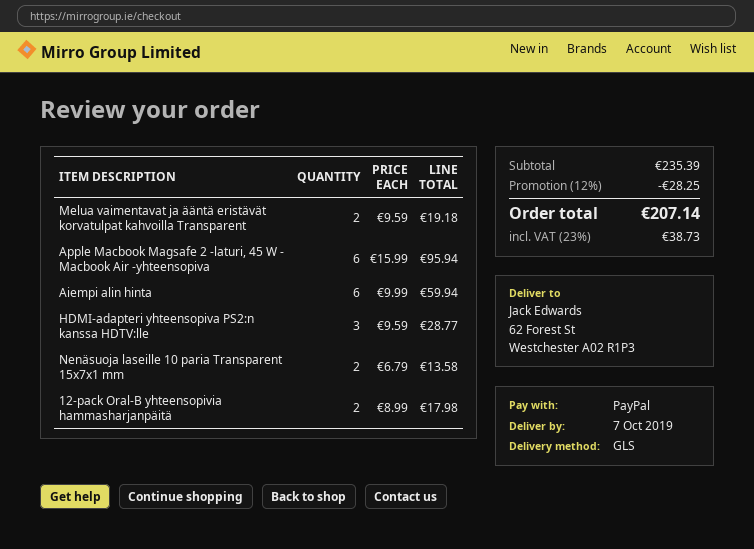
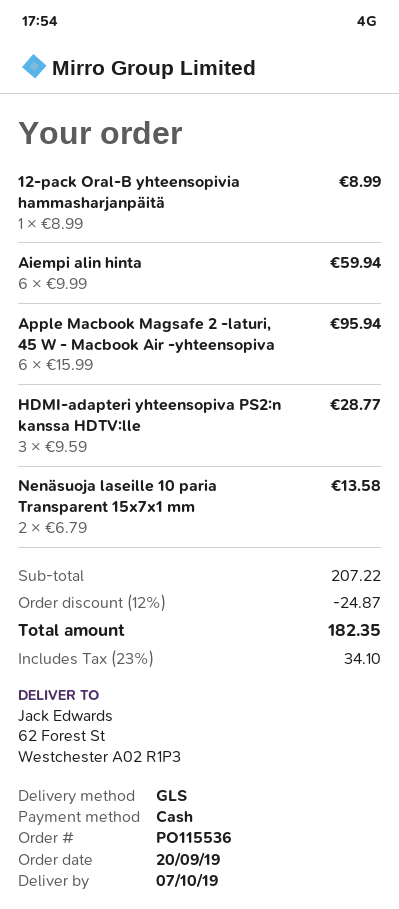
payment method: PayPal -> cash
Melua vaimentavat ja ääntä eristävät korvatulpat kahvoilla Transparent: 2 x 9.59 = 19.18 -> none
12-pack Oral-B yhteensopivia hammasharjanpäitä: 2 x 8.99 = 17.98 -> 1 x 8.99 = 8.99
subtotal: 235.39 -> 207.22
discount: 12% = 28.25 -> 12% = 24.87
tax: 23% = 38.73 -> 23% = 34.10
total: 207.14 -> 182.35

